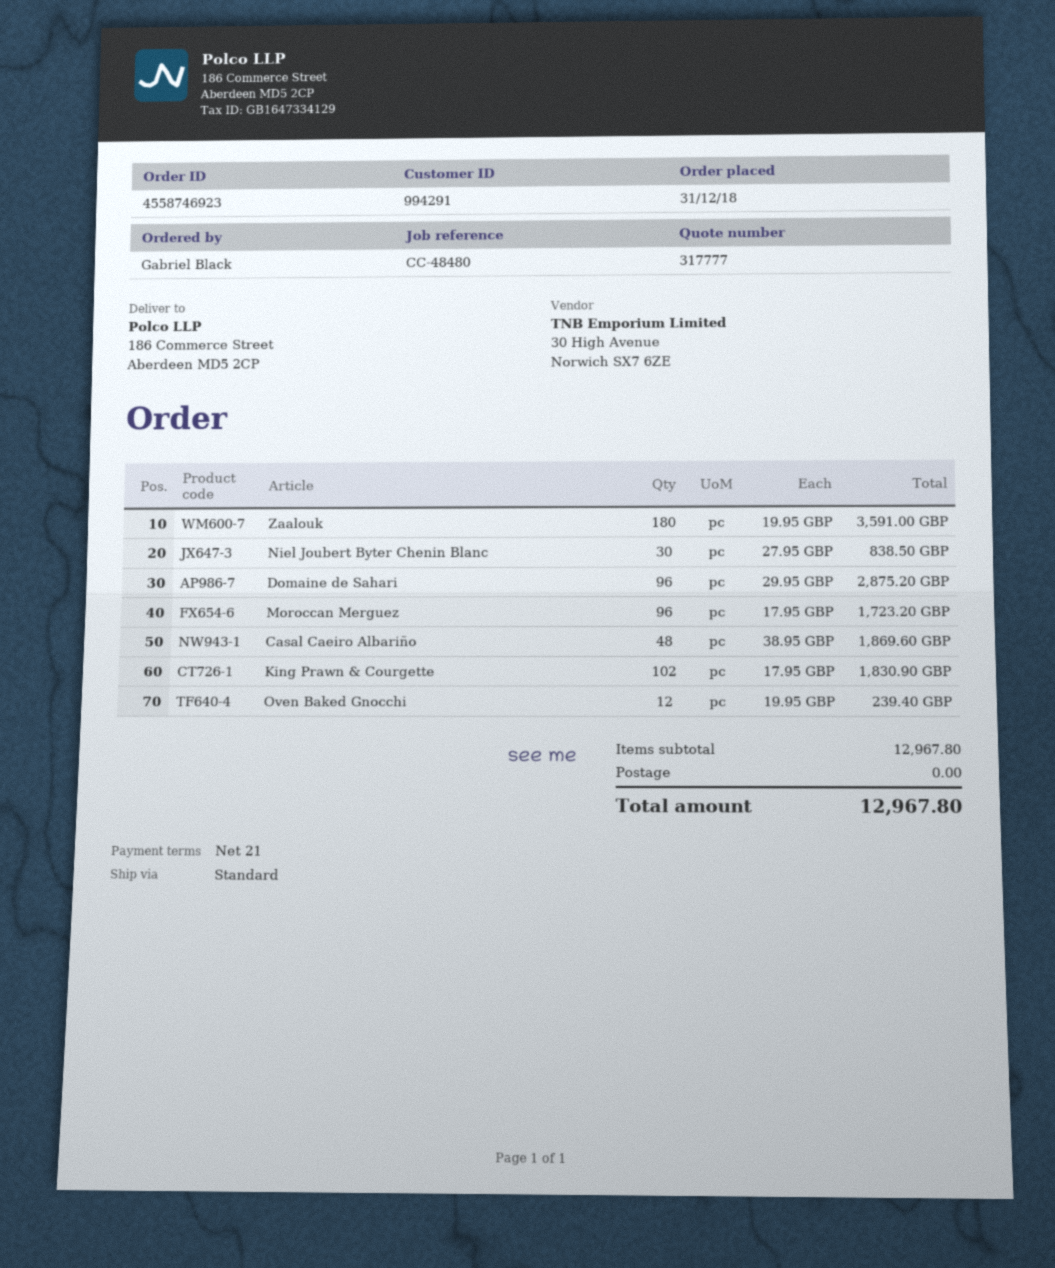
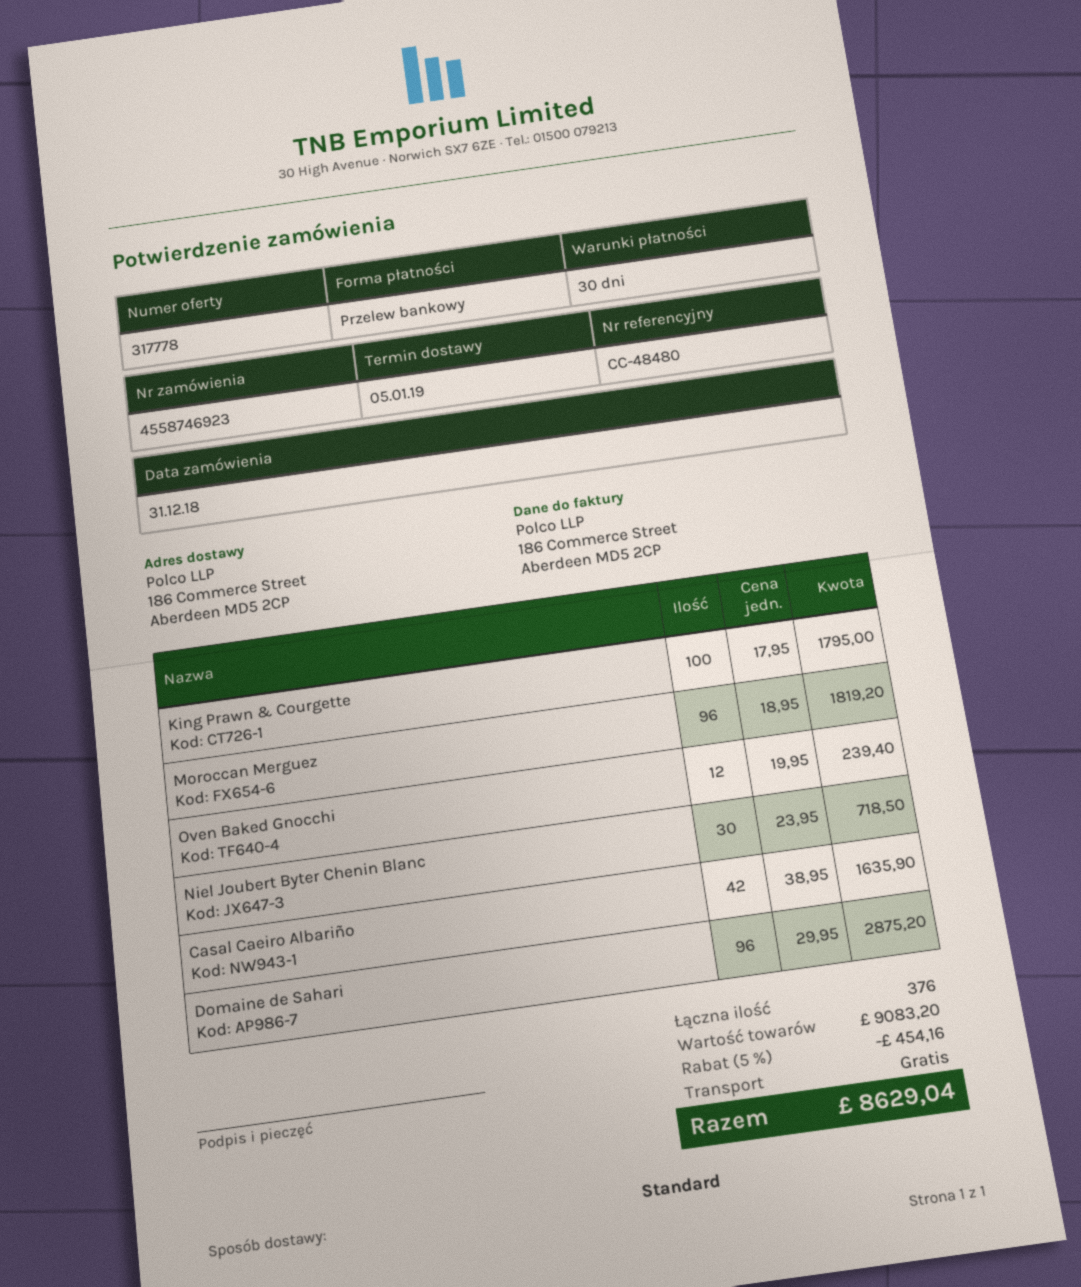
quote number: 317777 -> 317778
payment terms: 21 days -> 30 days
Zaalouk: 180 x 19.95 = 3591.00 -> none
Niel Joubert Byter Chenin Blanc: 30 x 27.95 = 838.50 -> 30 x 23.95 = 718.50
Moroccan Merguez: 96 x 17.95 = 1723.20 -> 96 x 18.95 = 1819.20
Casal Caeiro Albariño: 48 x 38.95 = 1869.60 -> 42 x 38.95 = 1635.90
King Prawn & Courgette: 102 x 17.95 = 1830.90 -> 100 x 17.95 = 1795.00
subtotal: 12967.80 -> 9083.20
discount: none -> 5% = 454.16
total: 12967.80 -> 8629.04

